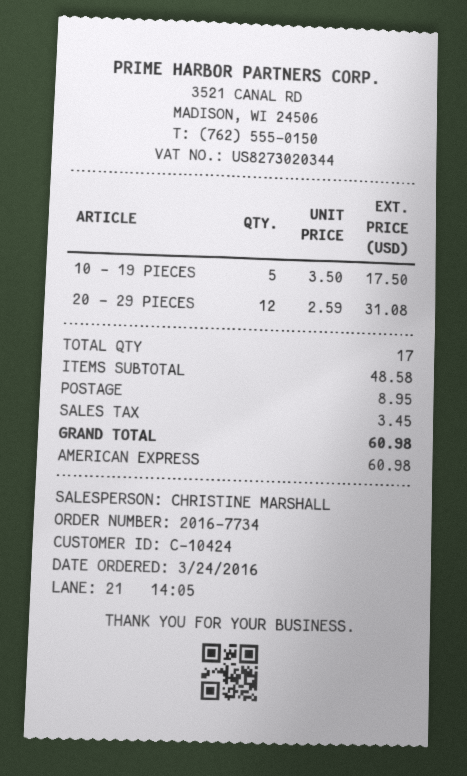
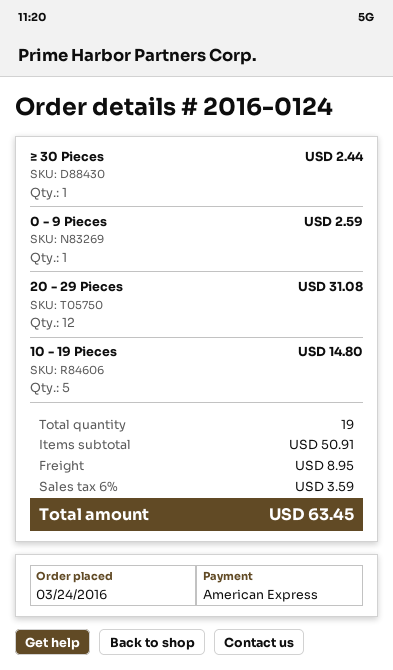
order number: 2016-7734 -> 2016-0124
10 - 19 PIECES: 5 for 17.50 -> 5 for 14.80
≥ 30 Pieces: none -> 1 for 2.44
0 - 9 Pieces: none -> 1 for 2.59
total quantity: 17 -> 19
subtotal: 48.58 -> 50.91
tax: 3.45 -> 3.59
total: 60.98 -> 63.45

